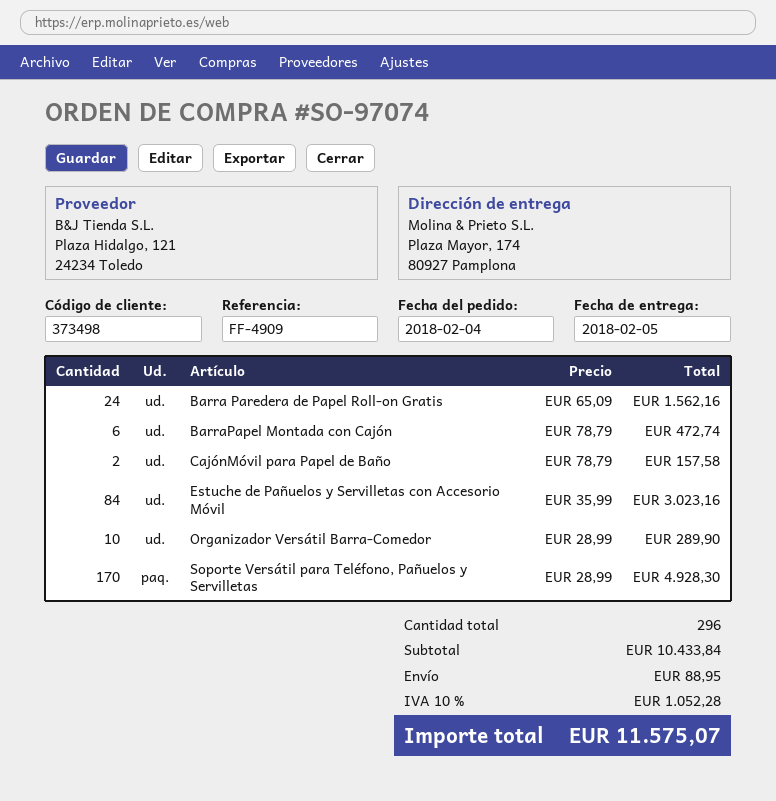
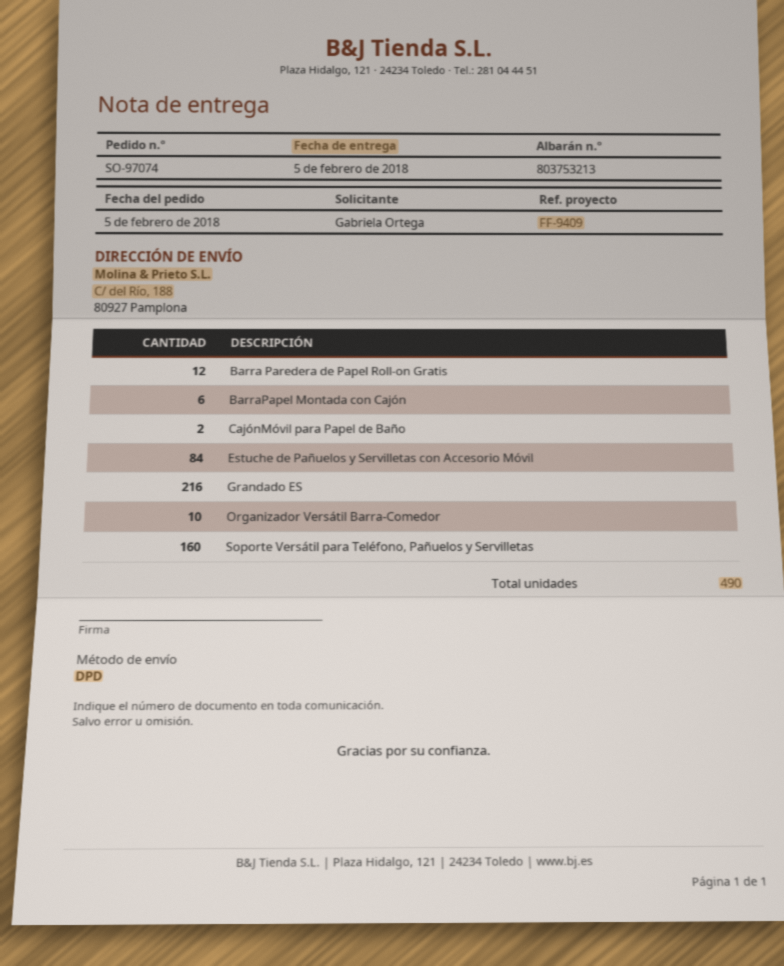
order date: 2018-02-04 -> 2018-02-05
reference: FF-4909 -> FF-9409
ship to: Plaza Mayor, 174, 80927 Pamplona -> C/ del Río, 188, 80927 Pamplona
Barra Paredera de Papel Roll‑on Gratis: 24 -> 12
Soporte Versátil para Teléfono, Pañuelos y Servilletas: 170 -> 160
Grandado ES: none -> 216
total quantity: 296 -> 490

